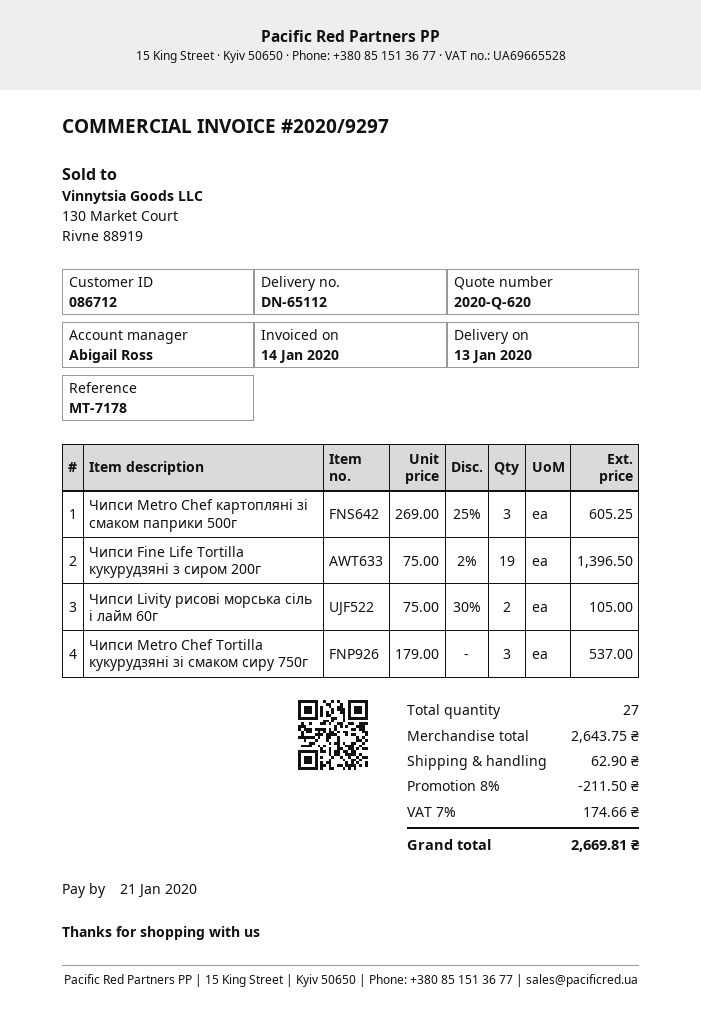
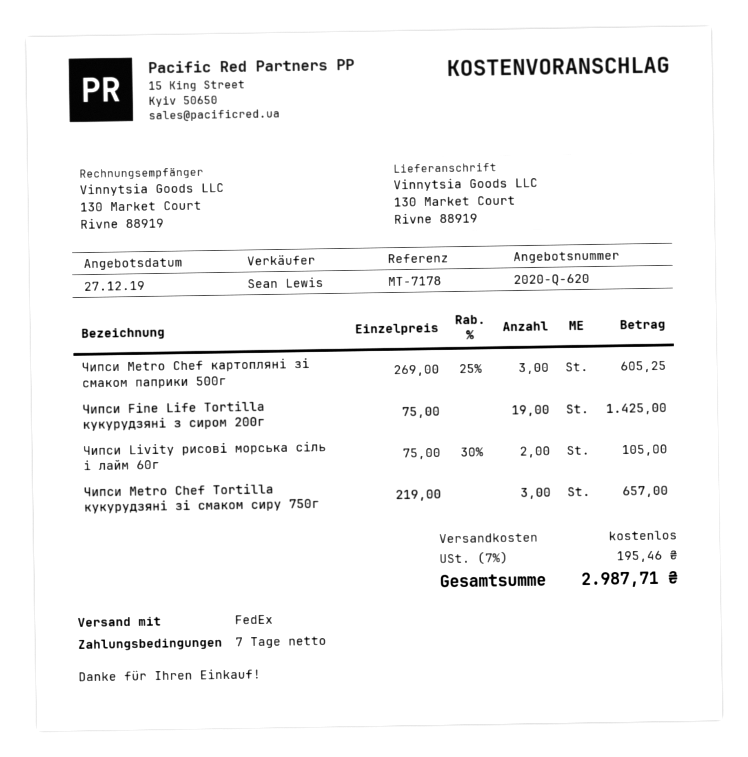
sales rep: Abigail Ross -> Sean Lewis
Чипси Fine Life Tortilla кукурудзяні з сиром 200г: 19 x 75.00 - 2% = 1396.50 -> 19 x 75.00 = 1425.00
Чипси Metro Chef Tortilla кукурудзяні зі смаком сиру 750г: 3 x 179.00 = 537.00 -> 3 x 219.00 = 657.00
discount: 8% = 211.50 -> none
shipping: 62.90 -> 0.00
tax: 7% = 174.66 -> 7% = 195.46
total: 2669.81 -> 2987.71

